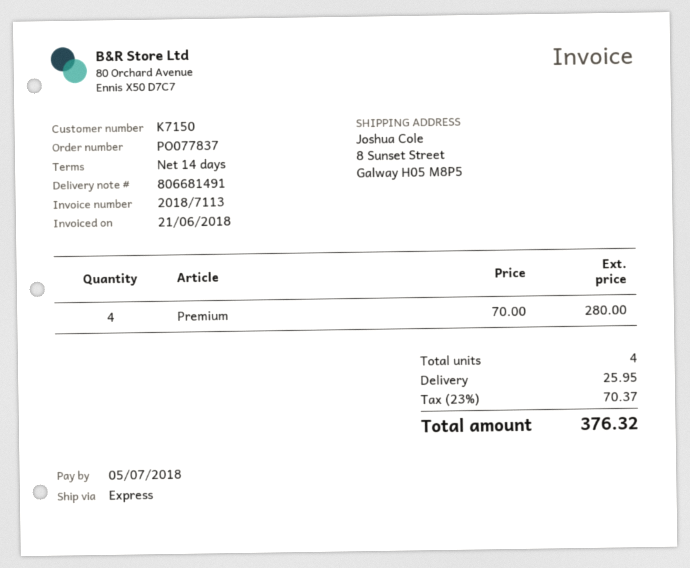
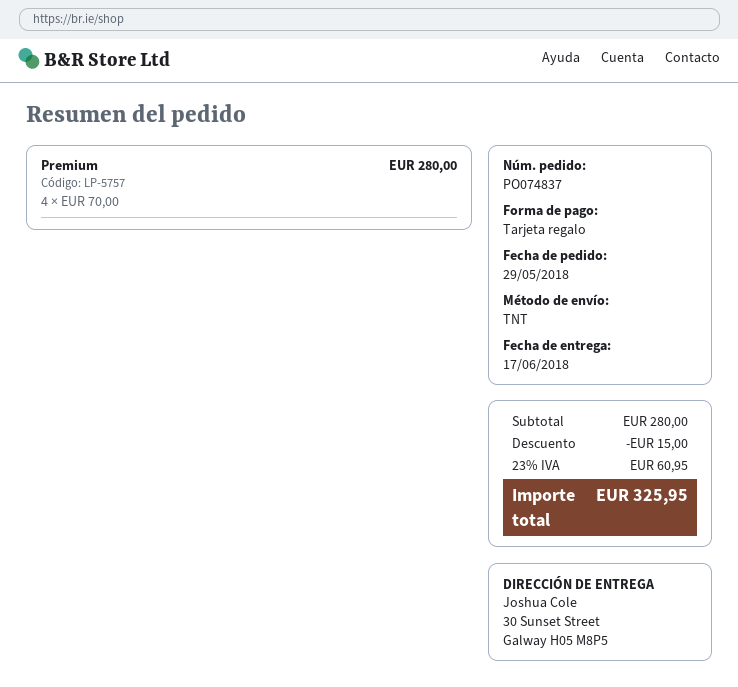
order number: PO077837 -> PO074837
shipping method: express -> TNT
ship to: 8 Sunset Street, Galway H05 M8P5 -> 30 Sunset Street, Galway H05 M8P5
discount: none -> 15.00
shipping: 25.95 -> none
tax: 23% = 70.37 -> 23% = 60.95
total: 376.32 -> 325.95

